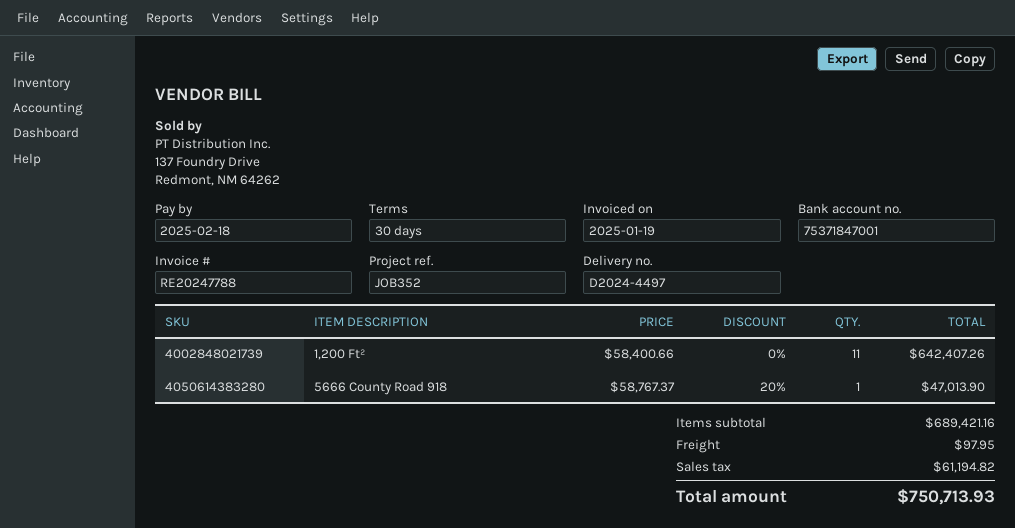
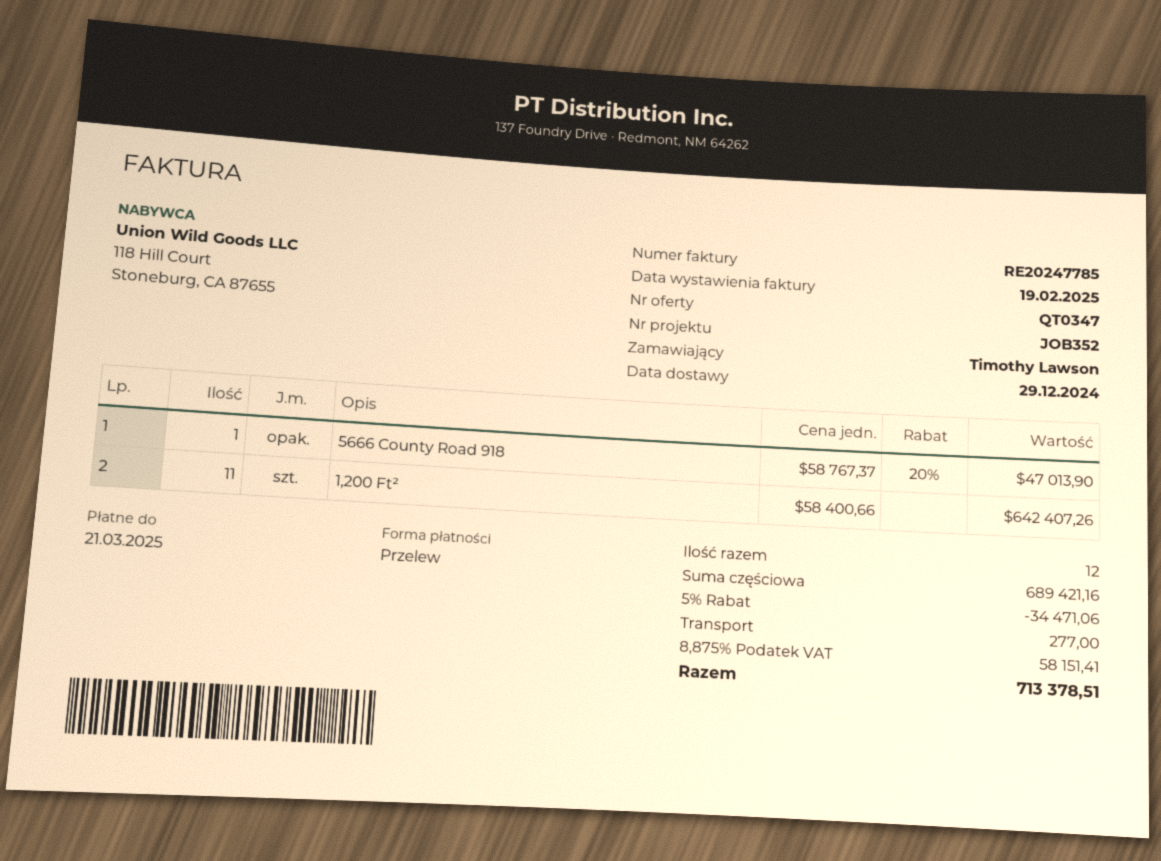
invoice number: RE20247788 -> RE20247785
invoice date: 2025-01-19 -> 2025-02-19
due date: 2025-02-18 -> 2025-03-21
discount: none -> 5% = 34471.06
shipping: 97.95 -> 277.00
tax: 61194.82 -> 58151.41
total: 750713.93 -> 713378.51

